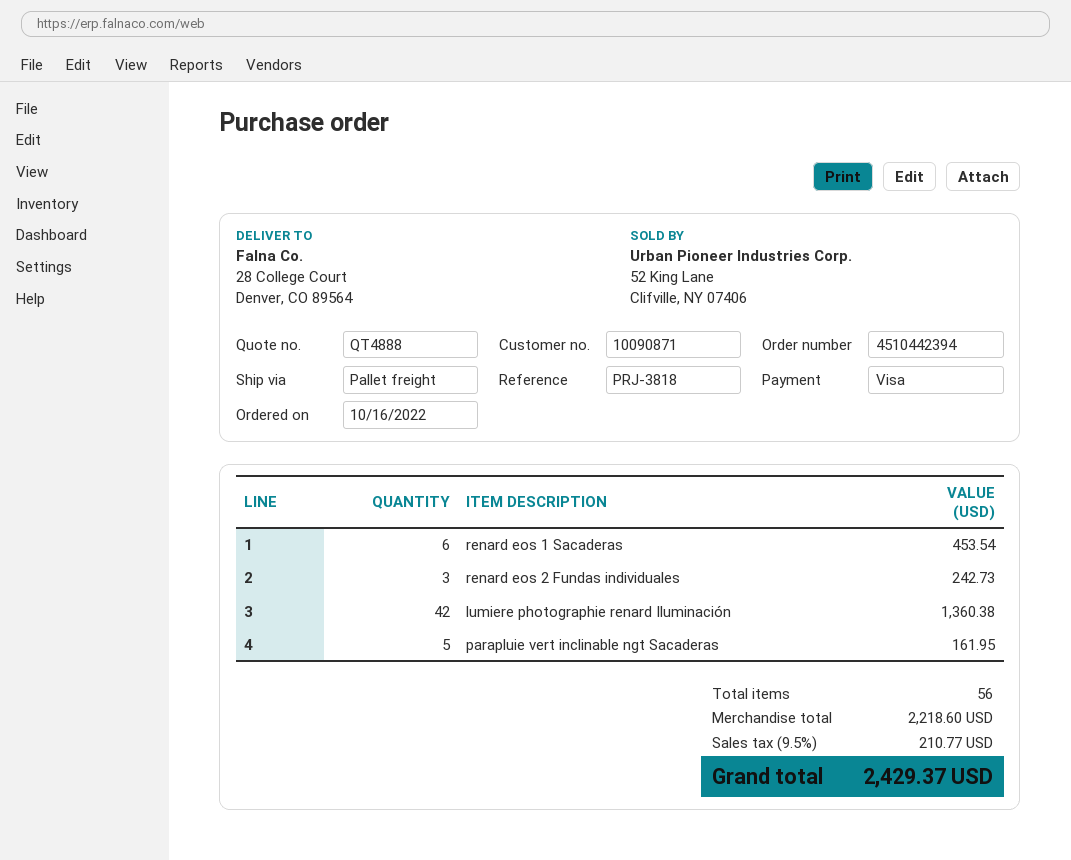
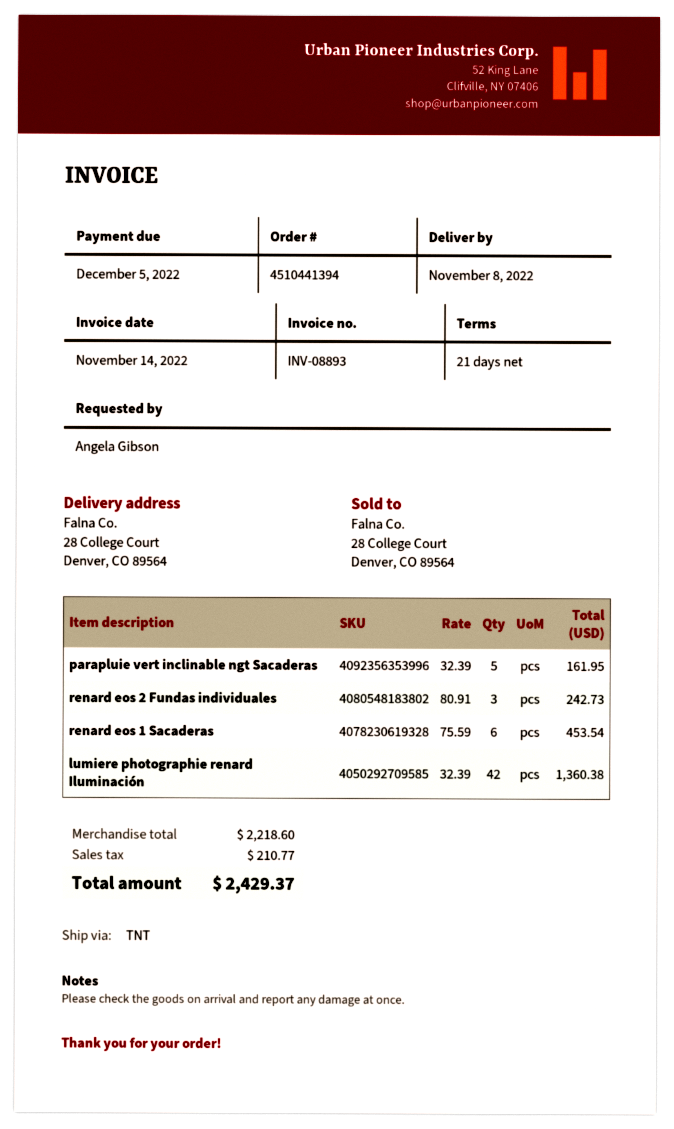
order number: 4510442394 -> 4510441394
shipping method: pallet freight -> TNT

